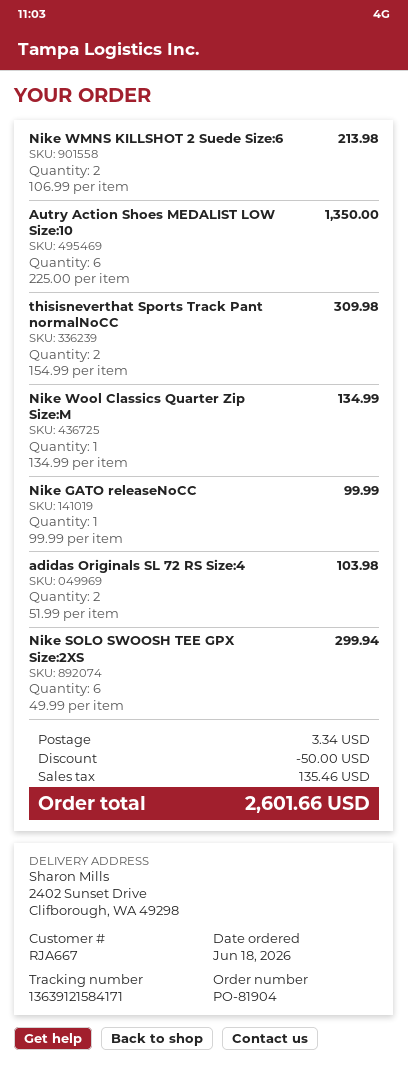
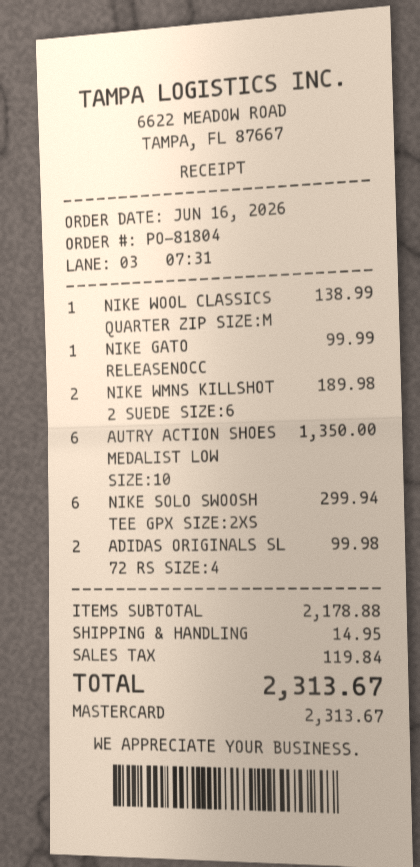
order number: PO-81904 -> PO-81804
order date: 2026-06-18 -> 2026-06-16
Nike WMNS KILLSHOT 2 Suede Size:6: 2 for 213.98 -> 2 for 189.98
thisisneverthat Sports Track Pant normalNoCC: 2 for 309.98 -> none
Nike Wool Classics Quarter Zip Size:M: 1 for 134.99 -> 1 for 138.99
adidas Originals SL 72 RS Size:4: 2 for 103.98 -> 2 for 99.98
discount: 50.00 -> none
shipping: 3.34 -> 14.95
tax: 135.46 -> 119.84
total: 2601.66 -> 2313.67

